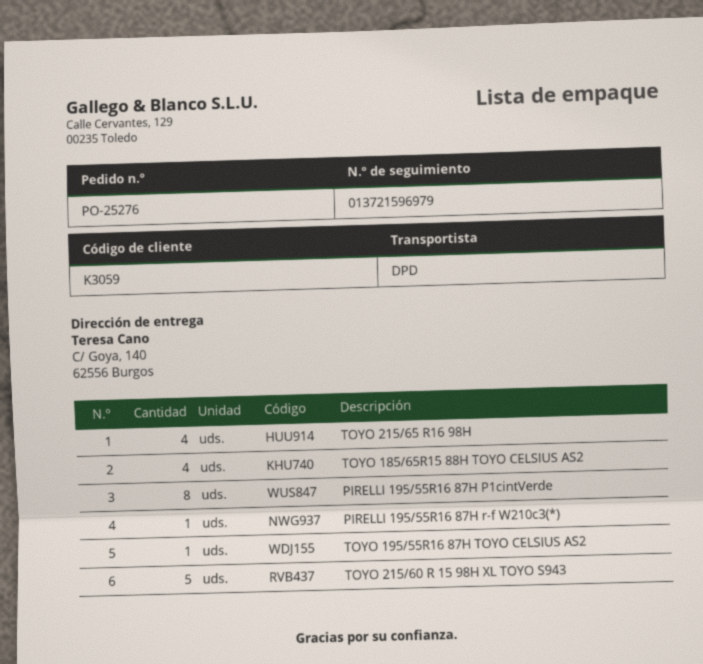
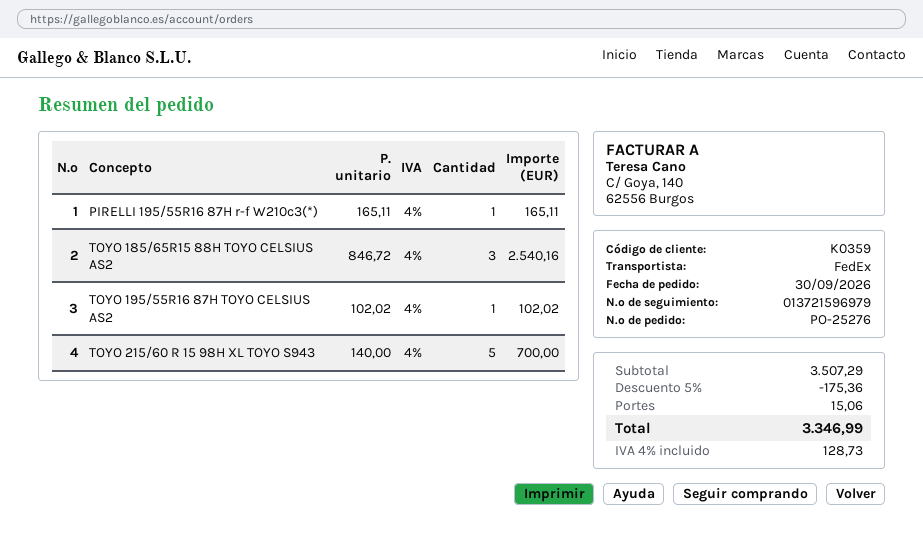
customer number: K3059 -> K0359
shipping method: DPD -> FedEx
TOYO 215/65 R16 98H: 4 -> none
TOYO 185/65R15 88H TOYO CELSIUS AS2: 4 -> 3
PIRELLI 195/55R16 87H P1cintVerde: 8 -> none

